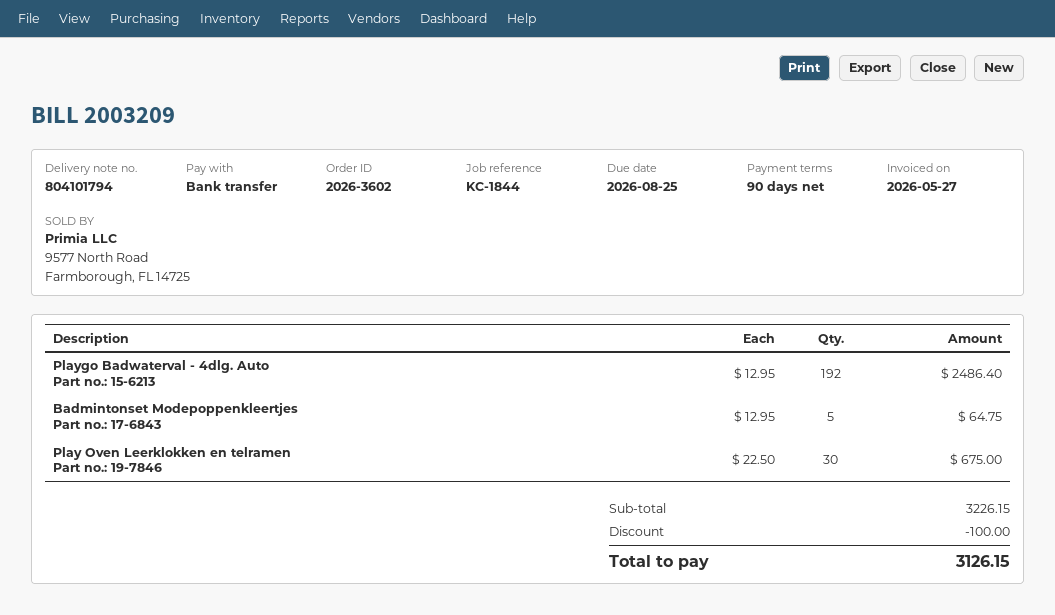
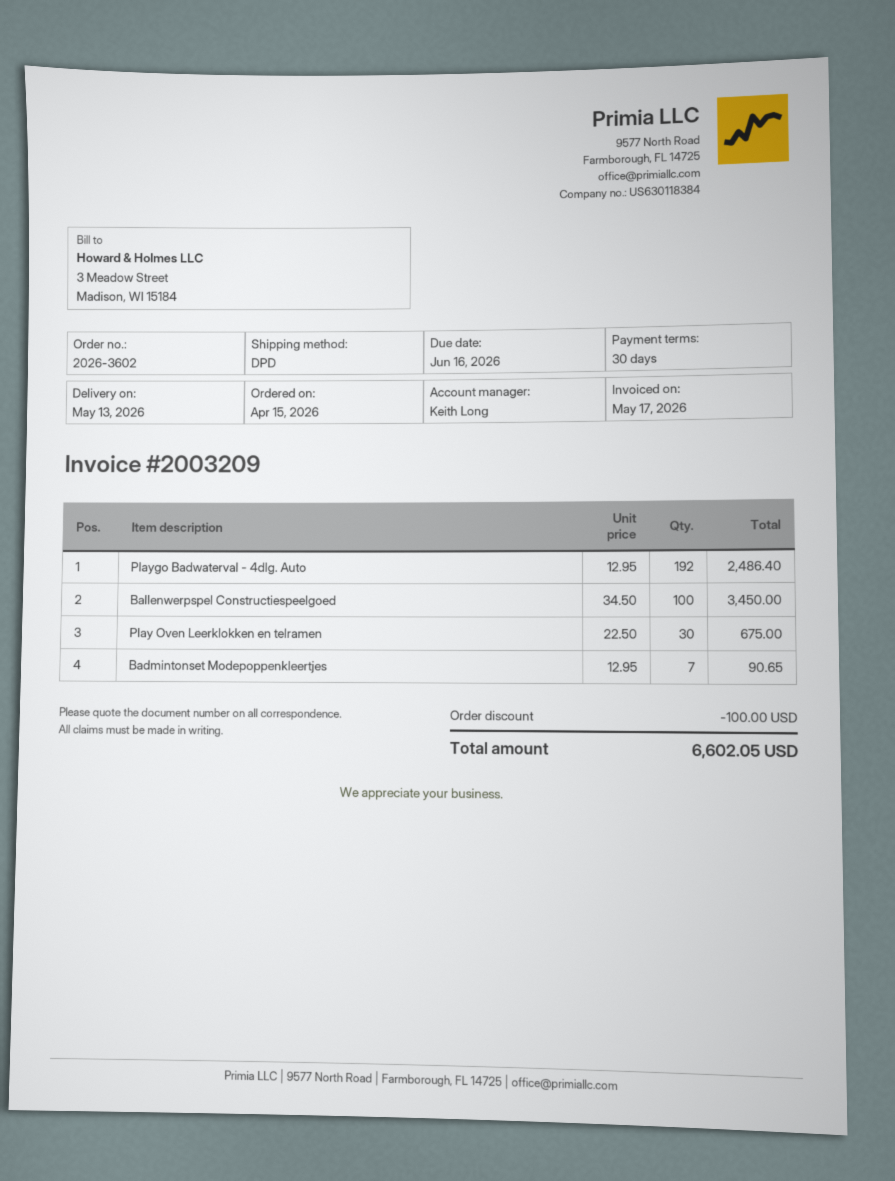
invoice date: 2026-05-27 -> 2026-05-17
payment terms: 90 days -> 30 days
due date: 2026-08-25 -> 2026-06-16
Badmintonset Modepoppenkleertjes: 5 x 12.95 = 64.75 -> 7 x 12.95 = 90.65
Ballenwerpspel Constructiespeelgoed: none -> 100 x 34.50 = 3450.00
total: 3126.15 -> 6602.05

